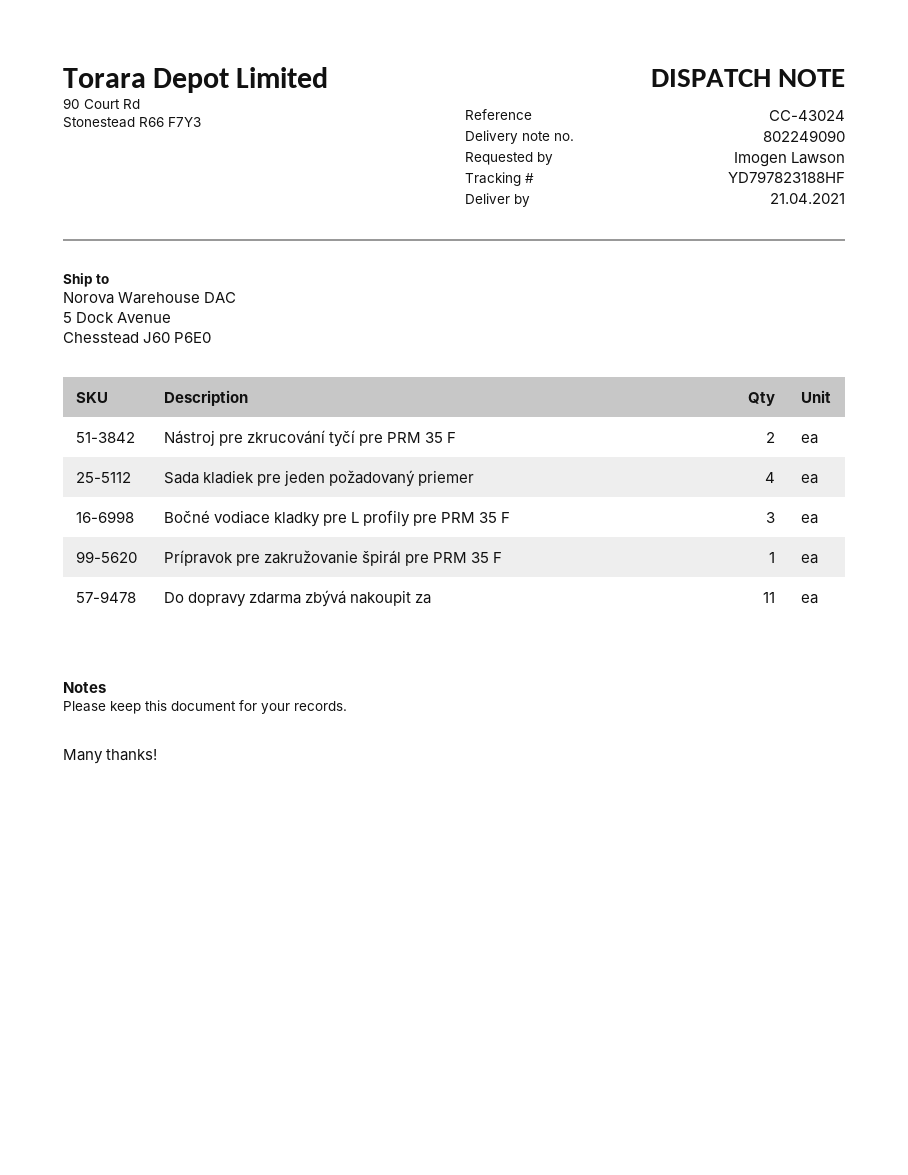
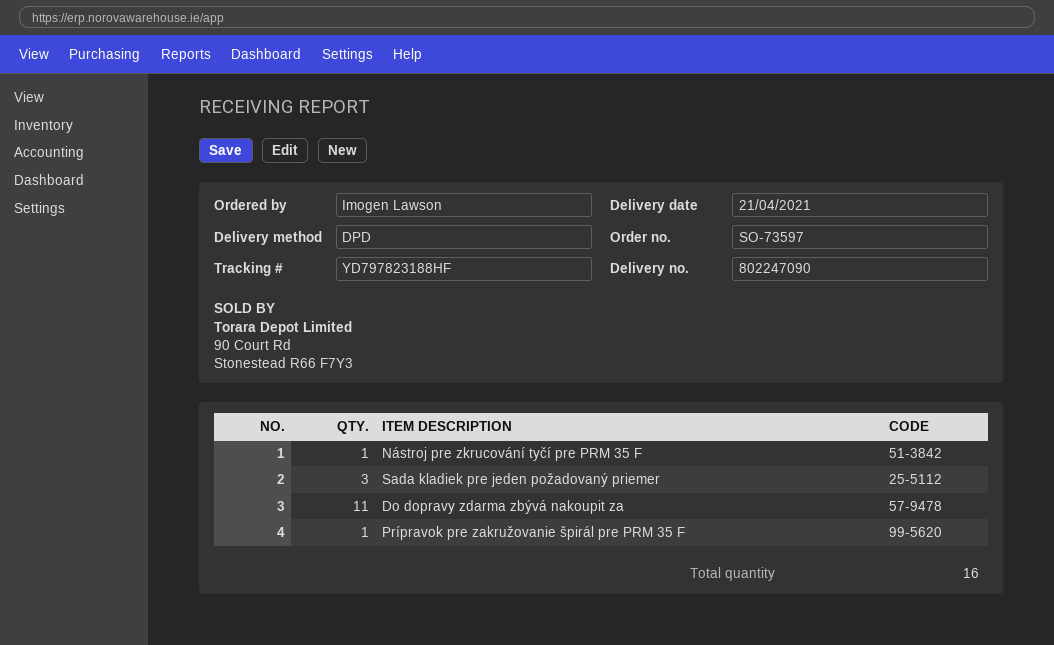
delivery note number: 802249090 -> 802247090
Nástroj pre zkrucování tyčí pre PRM 35 F: 2 -> 1
Sada kladiek pre jeden požadovaný priemer: 4 -> 3
Bočné vodiace kladky pre L profily pre PRM 35 F: 3 -> none

